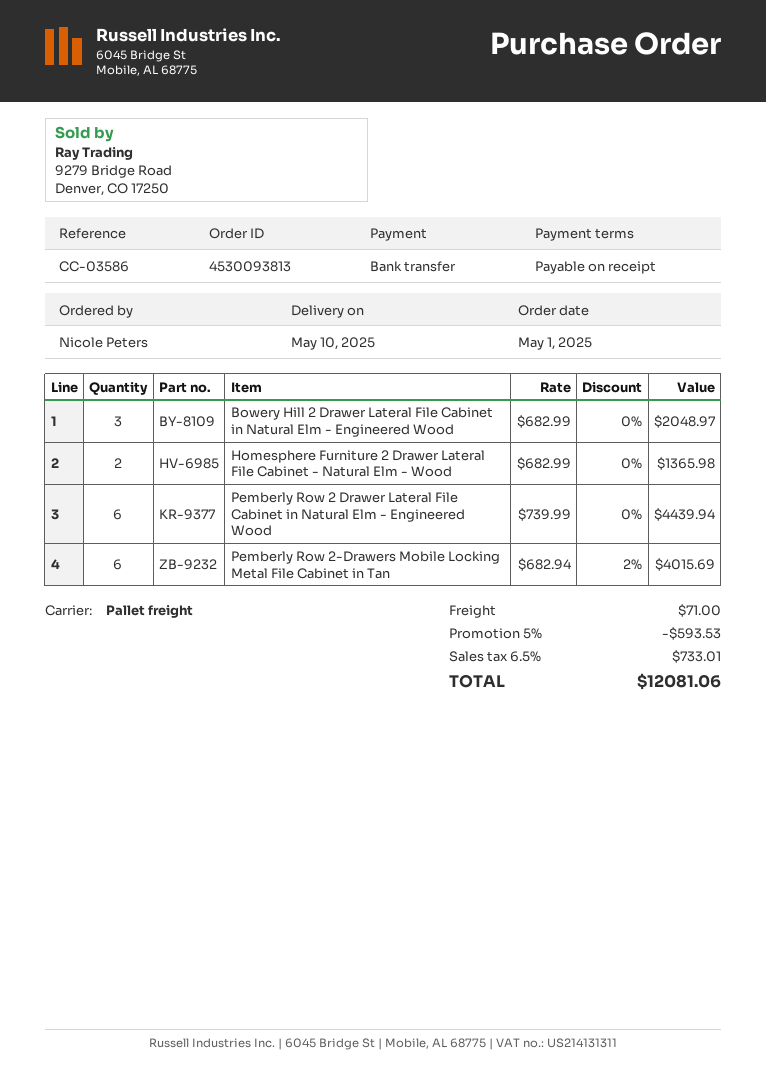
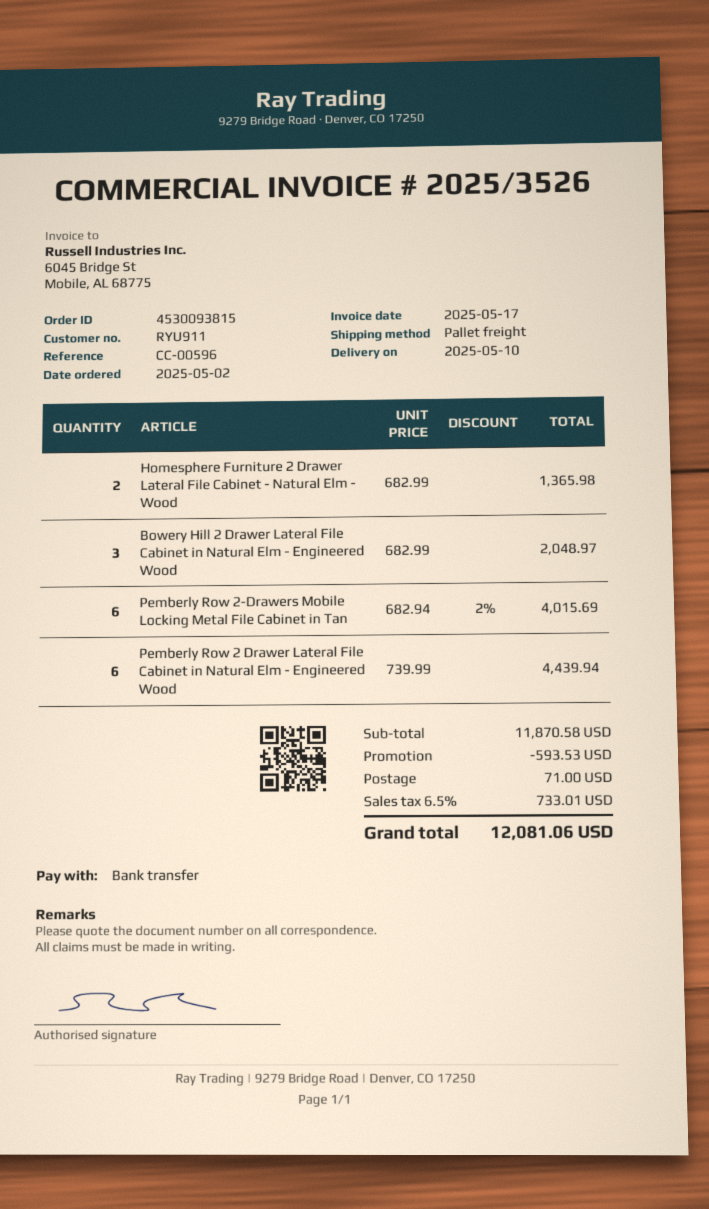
order number: 4530093813 -> 4530093815
order date: 2025-05-01 -> 2025-05-02
reference: CC-03586 -> CC-00596

